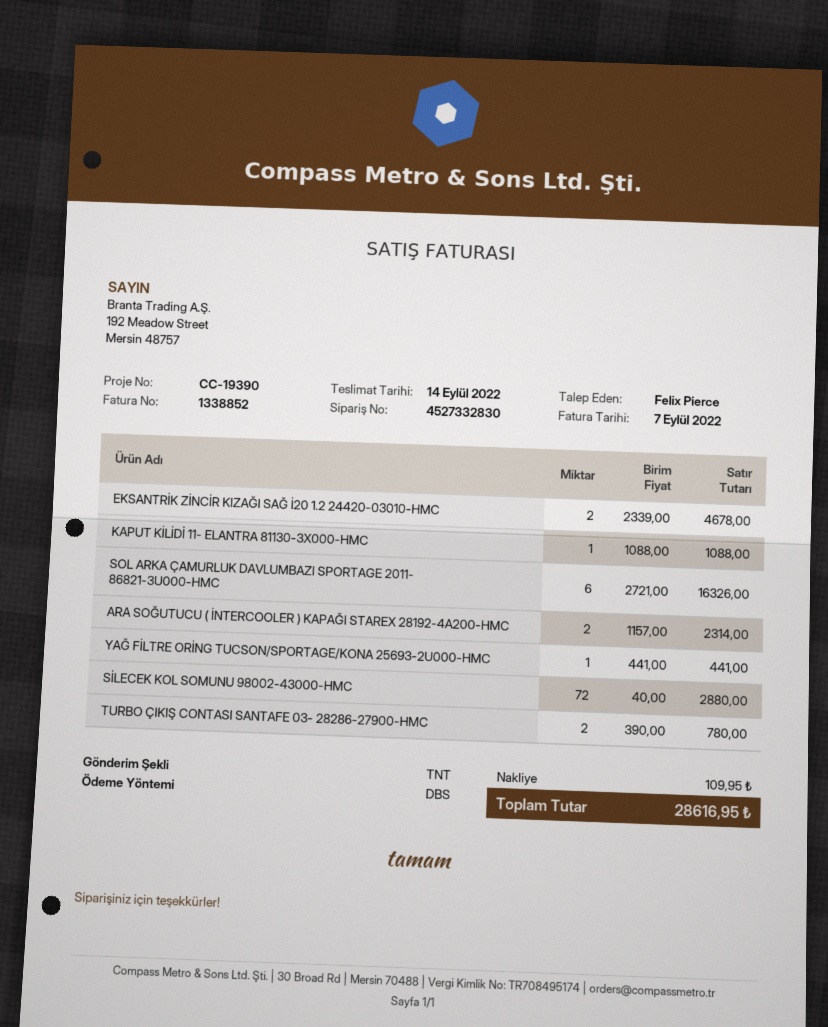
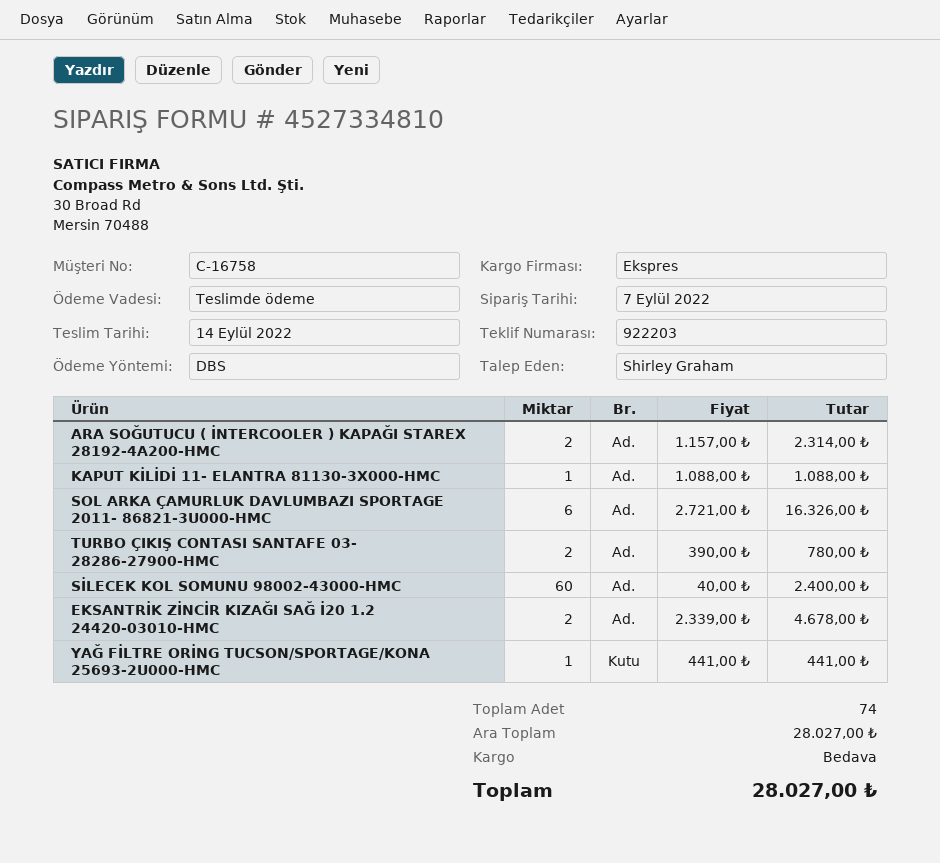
order number: 4527332830 -> 4527334810
ordered by: Felix Pierce -> Shirley Graham
shipping method: TNT -> express
SİLECEK KOL SOMUNU 98002-43000-HMC: 72 x 40.00 = 2880.00 -> 60 x 40.00 = 2400.00
shipping: 109.95 -> 0.00
total: 28616.95 -> 28027.00

